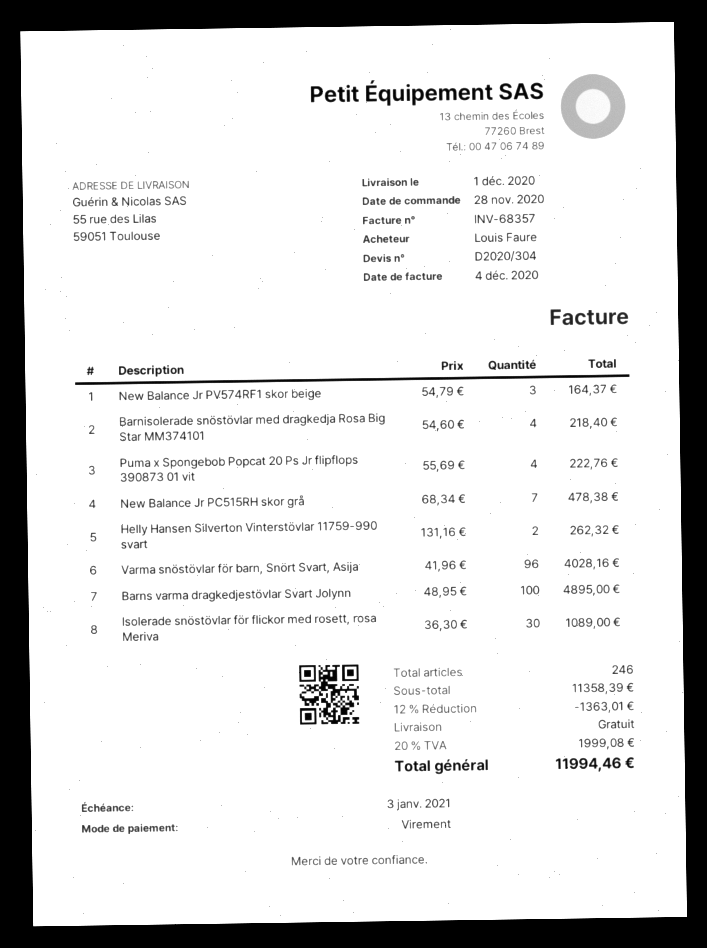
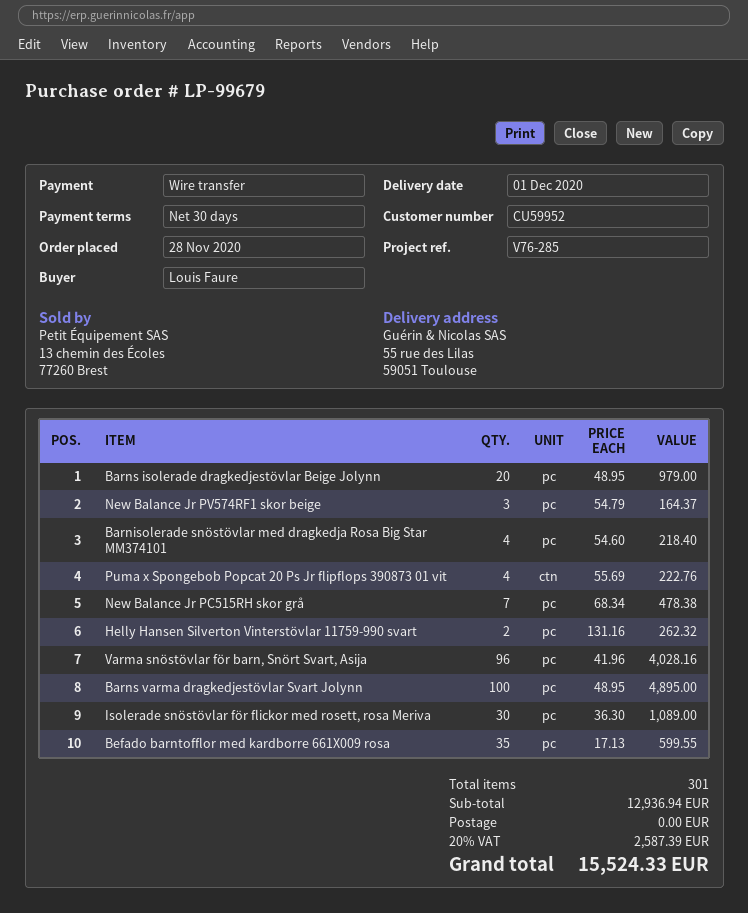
Barns isolerade dragkedjestövlar Beige Jolynn: none -> 20 x 48.95 = 979.00
Befado barntofflor med kardborre 661X009 rosa: none -> 35 x 17.13 = 599.55
total quantity: 246 -> 301
subtotal: 11358.39 -> 12936.94
discount: 12% = 1363.01 -> none
tax: 20% = 1999.08 -> 20% = 2587.39
total: 11994.46 -> 15524.33

